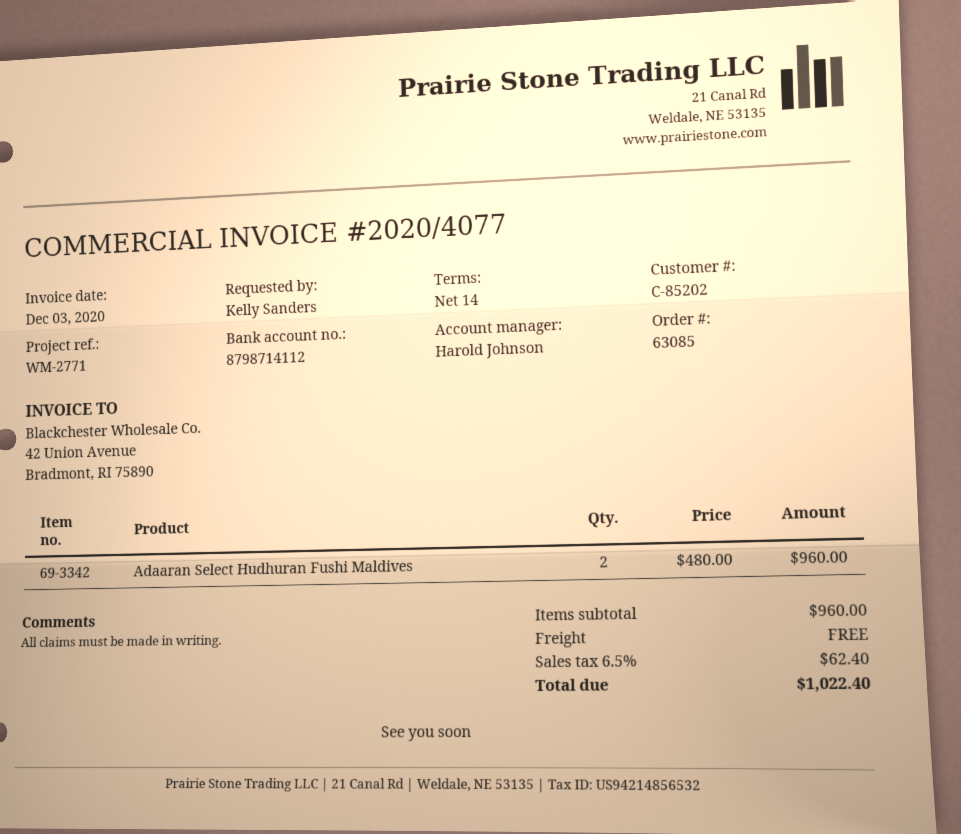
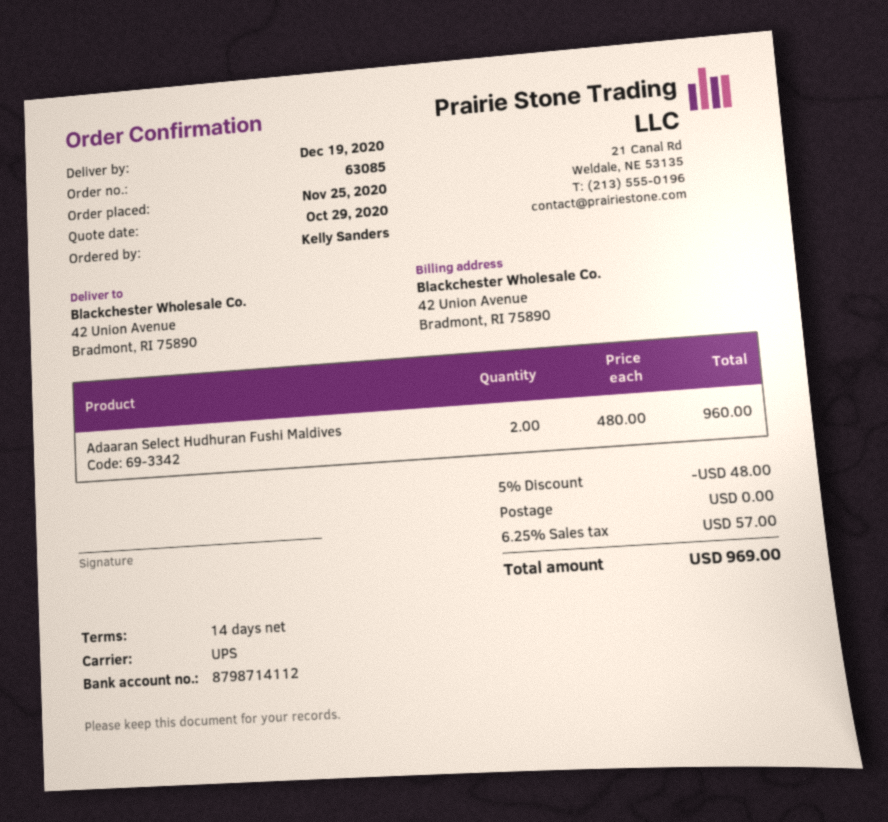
discount: none -> 5% = 48.00
tax: 6.5% = 62.40 -> 6.25% = 57.00
total: 1022.40 -> 969.00

